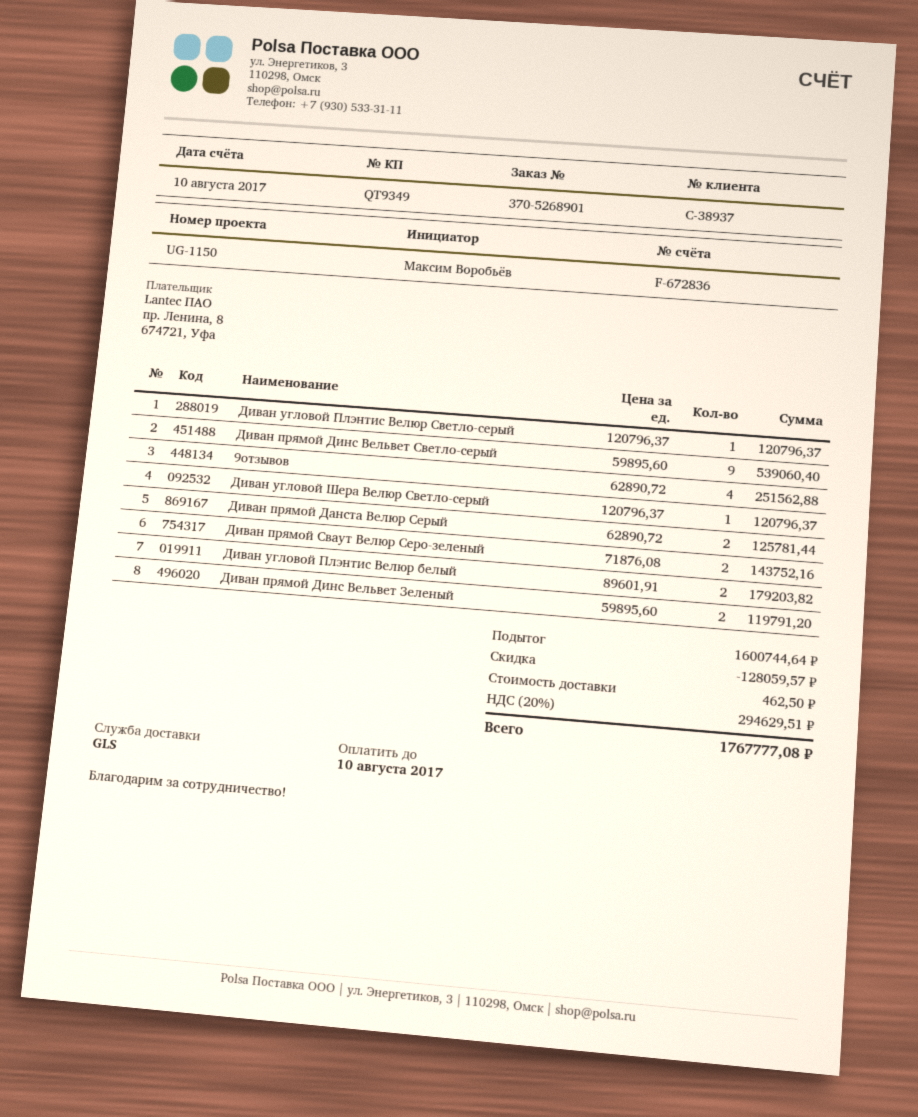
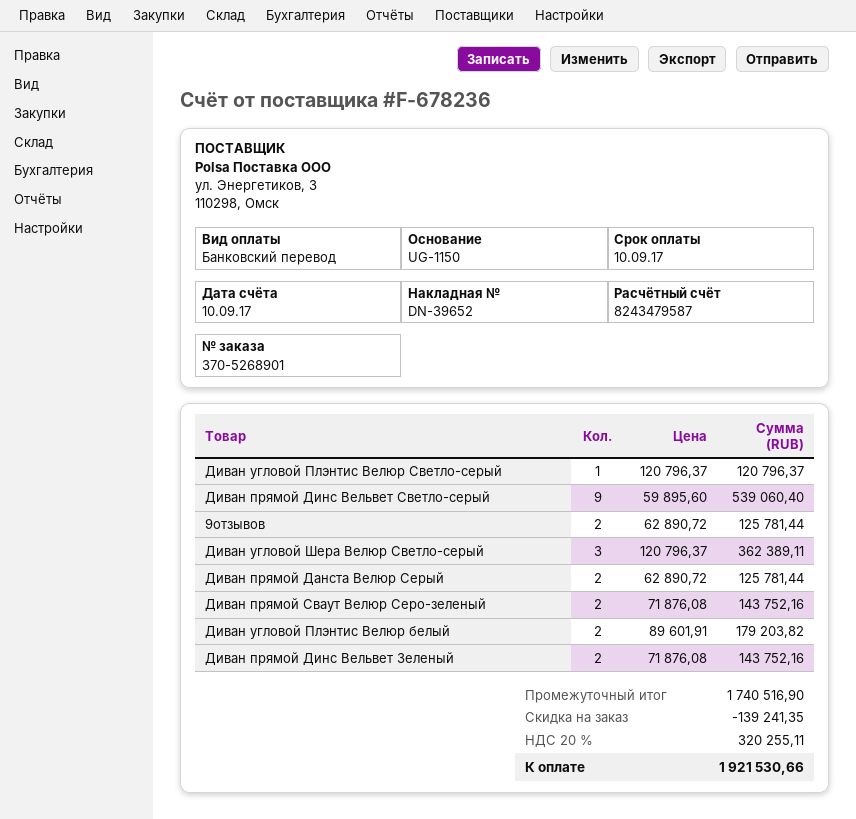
invoice number: F-672836 -> F-678236
invoice date: 2017-08-10 -> 2017-09-10
due date: 2017-08-10 -> 2017-09-10
9отзывов: 4 x 62890.72 = 251562.88 -> 2 x 62890.72 = 125781.44
Диван угловой Шера Велюр Светло-серый: 1 x 120796.37 = 120796.37 -> 3 x 120796.37 = 362389.11
Диван прямой Динс Вельвет Зеленый: 2 x 59895.60 = 119791.20 -> 2 x 71876.08 = 143752.16
subtotal: 1600744.64 -> 1740516.90
discount: 128059.57 -> 139241.35
shipping: 462.50 -> none
tax: 20% = 294629.51 -> 20% = 320255.11
total: 1767777.08 -> 1921530.66

